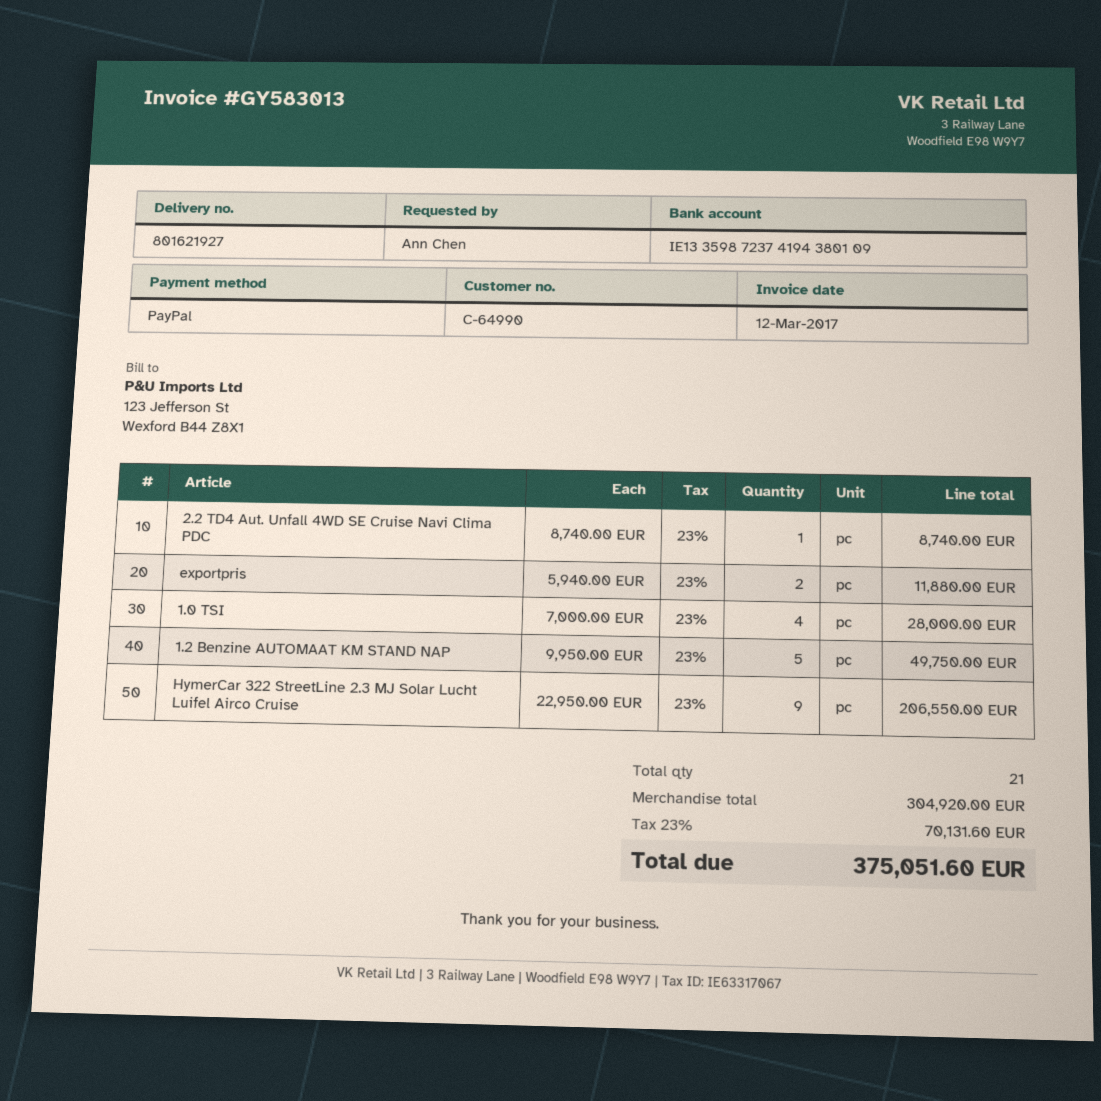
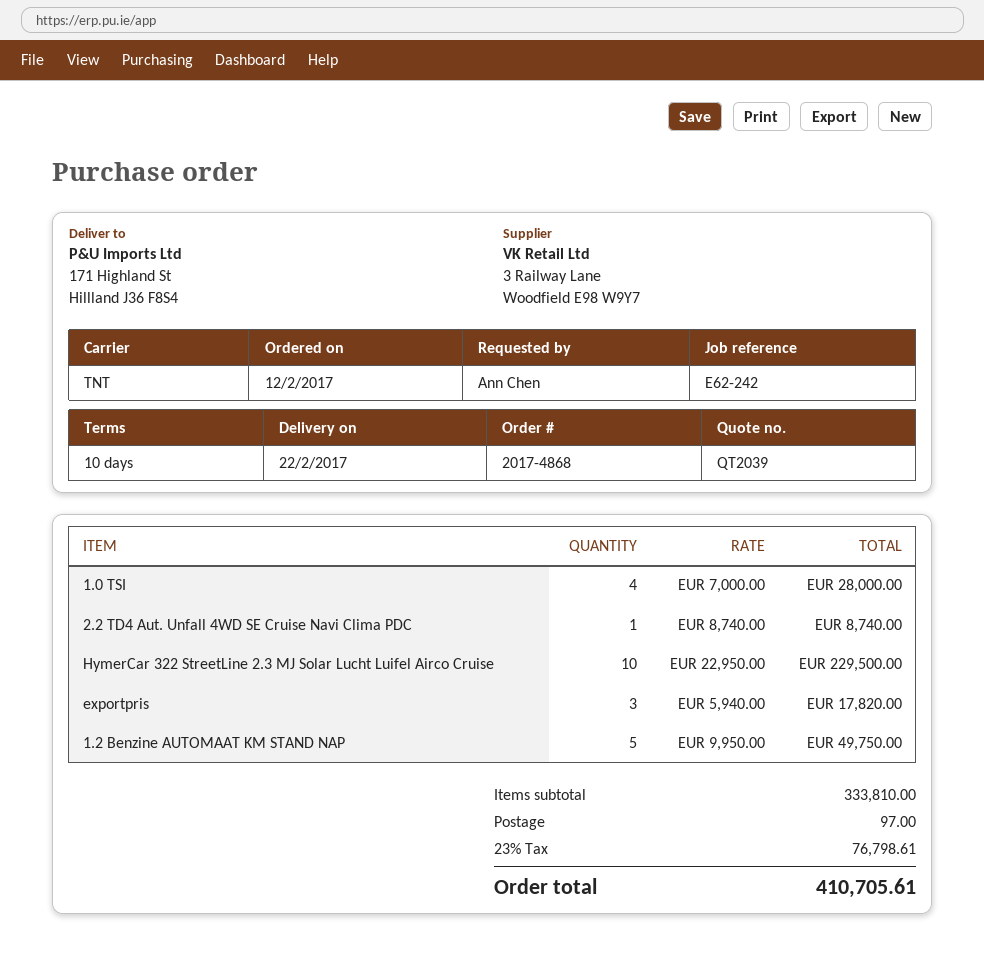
exportpris: 2 x 5940.00 = 11880.00 -> 3 x 5940.00 = 17820.00
HymerCar 322 StreetLine 2.3 MJ Solar Lucht Luifel Airco Cruise: 9 x 22950.00 = 206550.00 -> 10 x 22950.00 = 229500.00
subtotal: 304920.00 -> 333810.00
shipping: none -> 97.00
tax: 23% = 70131.60 -> 23% = 76798.61
total: 375051.60 -> 410705.61

